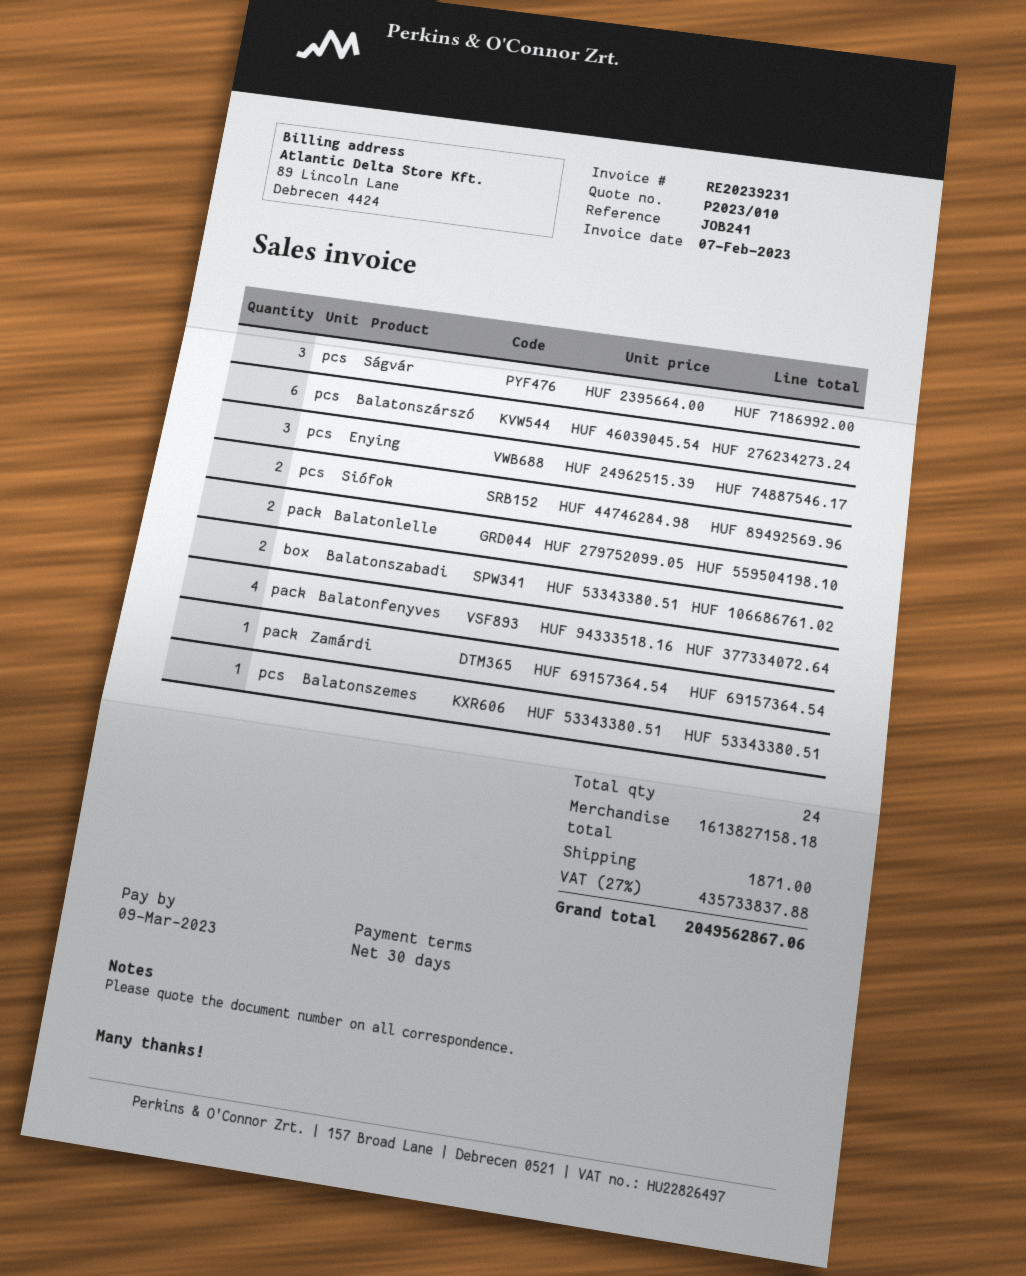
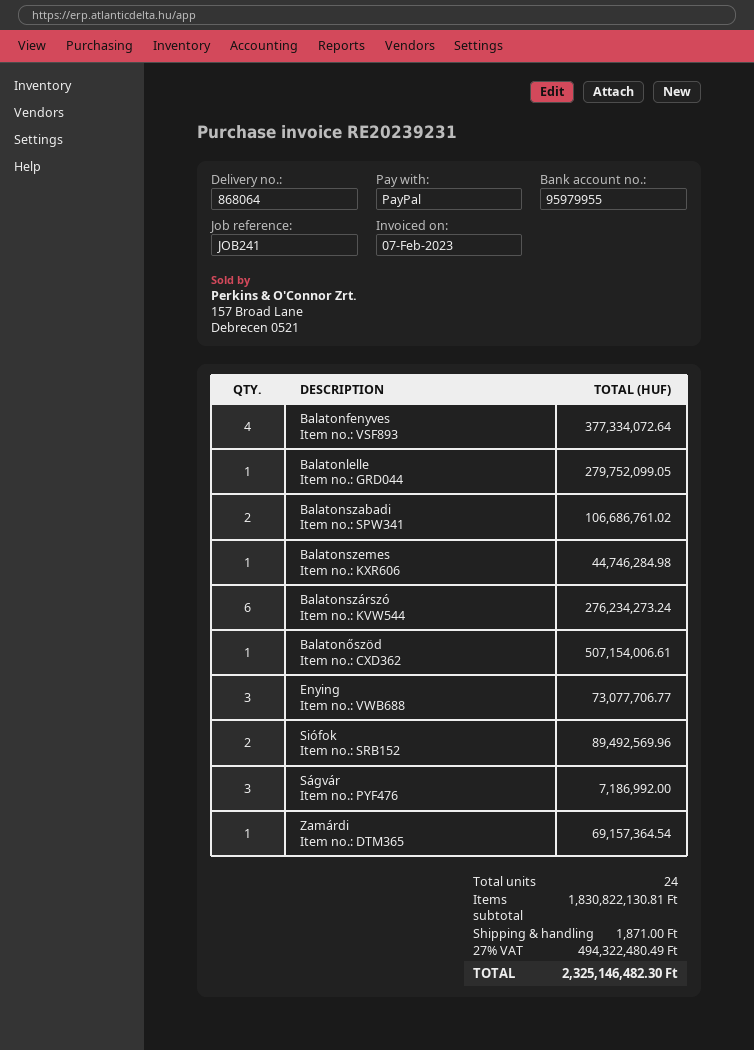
Enying: 3 for 74887546.17 -> 3 for 73077706.77
Balatonlelle: 2 for 559504198.10 -> 1 for 279752099.05
Balatonszemes: 1 for 53343380.51 -> 1 for 44746284.98
Balatonőszöd: none -> 1 for 507154006.61
subtotal: 1613827158.18 -> 1830822130.81
tax: 27% = 435733837.88 -> 27% = 494322480.49
total: 2049562867.06 -> 2325146482.30

